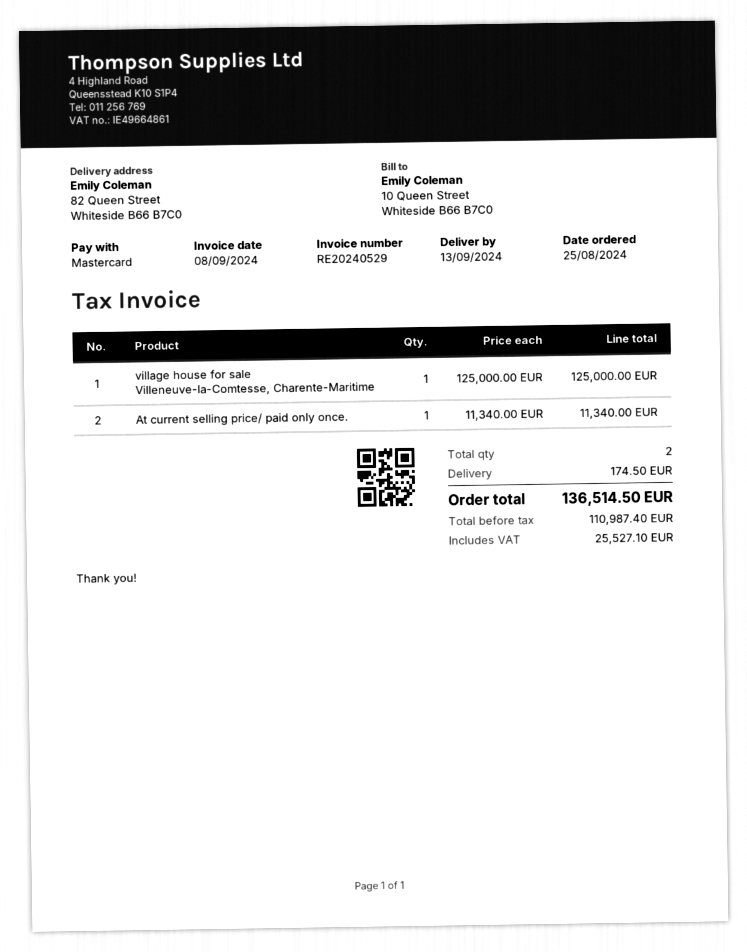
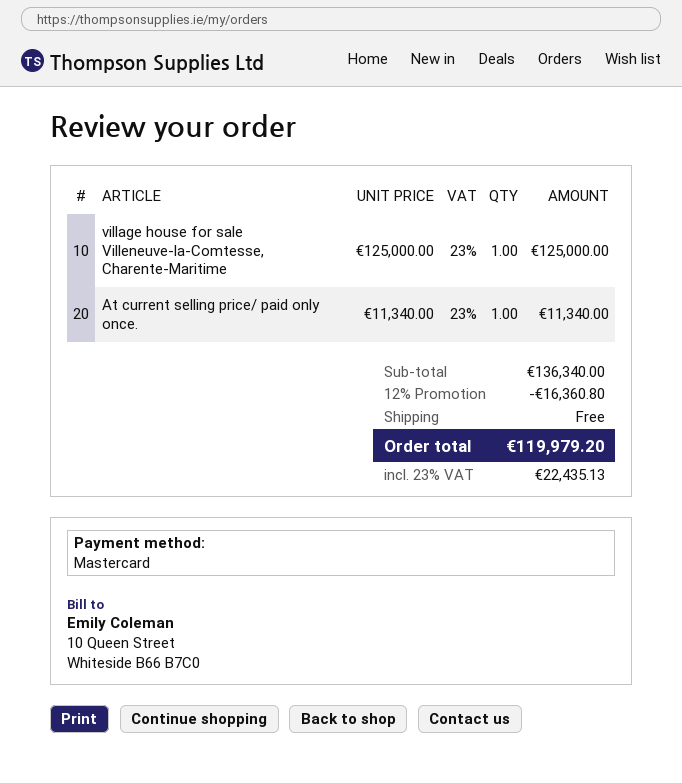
discount: none -> 12% = 16360.80
shipping: 174.50 -> 0.00
tax: 25527.10 -> 22435.13
total: 136514.50 -> 119979.20

